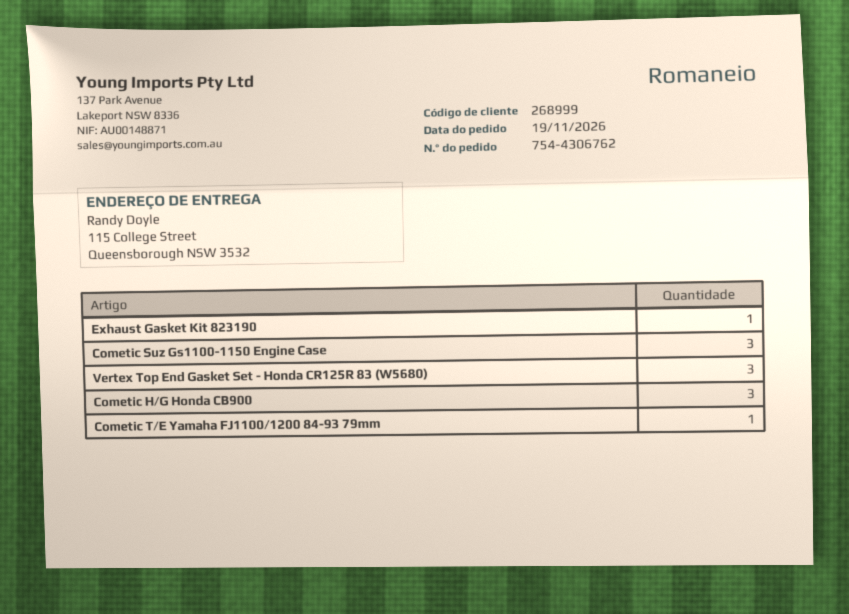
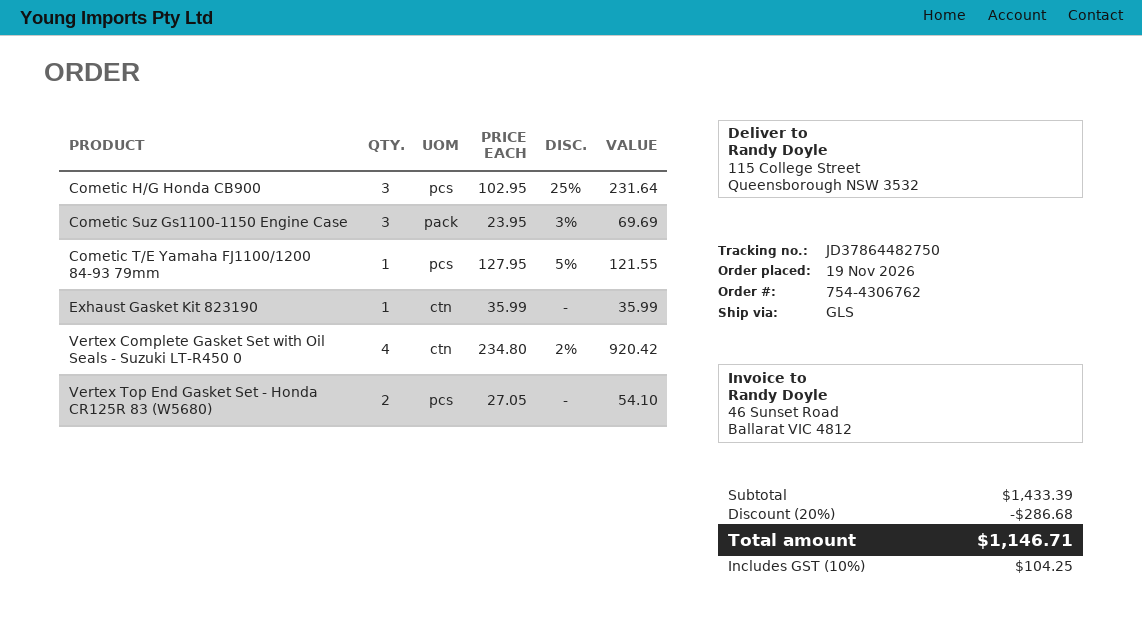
Vertex Top End Gasket Set - Honda CR125R 83 (W5680): 3 -> 2
Vertex Complete Gasket Set with Oil Seals - Suzuki LT-R450 0: none -> 4

